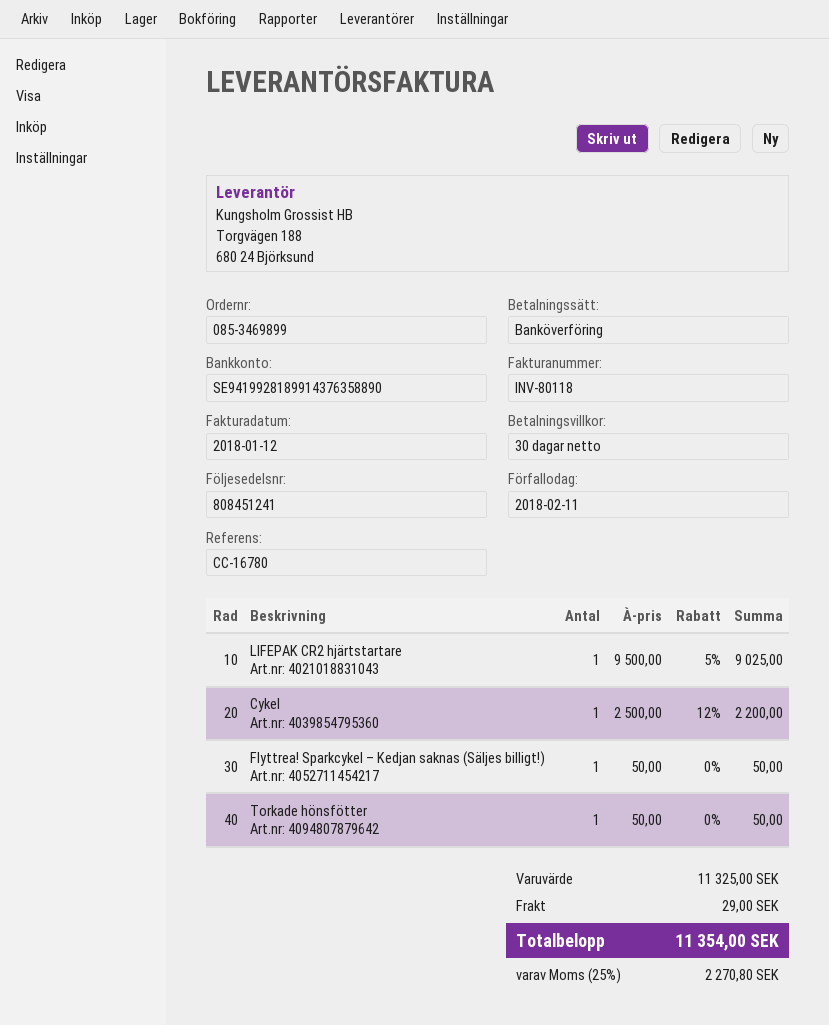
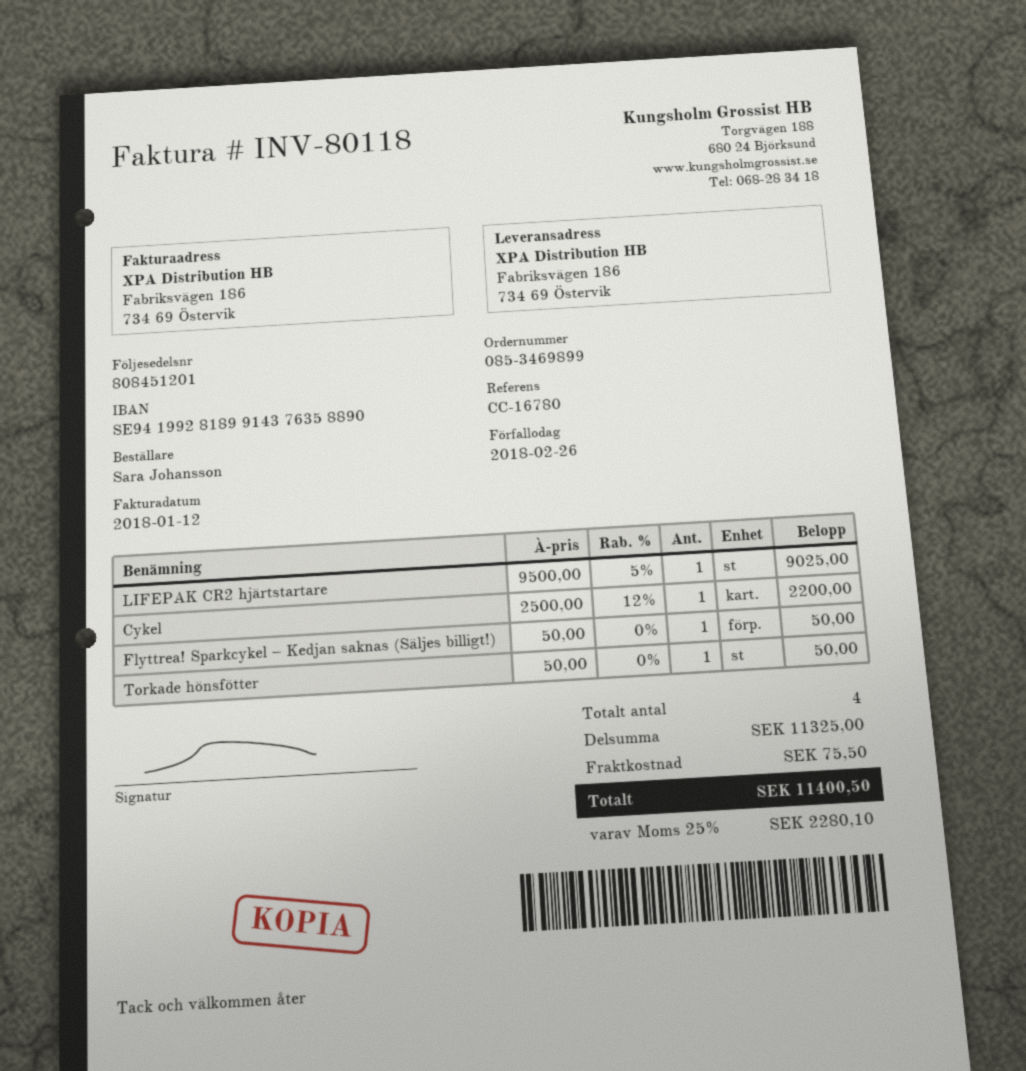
delivery note number: 808451241 -> 808451201
due date: 2018-02-11 -> 2018-02-26
shipping: 29.00 -> 75.50
tax: 25% = 2270.80 -> 25% = 2280.10
total: 11354.00 -> 11400.50

